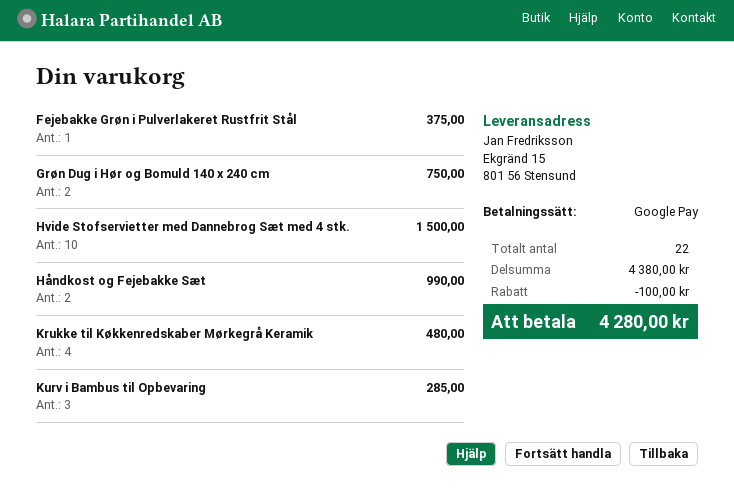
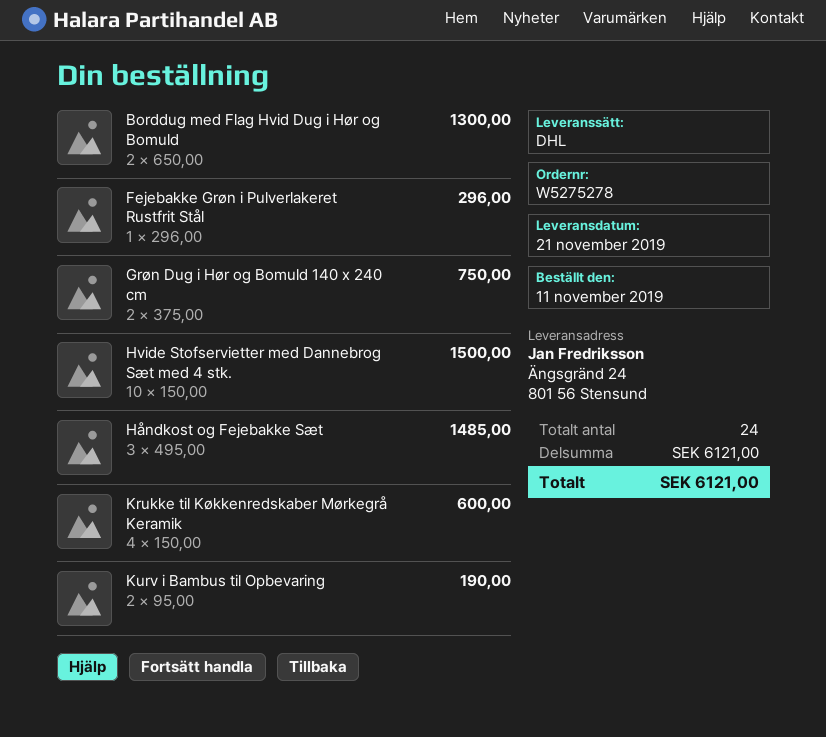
ship to: Ekgränd 15, 801 56 Stensund -> Ängsgränd 24, 801 56 Stensund
Fejebakke Grøn i Pulverlakeret Rustfrit Stål: 1 for 375.00 -> 1 for 296.00
Håndkost og Fejebakke Sæt: 2 for 990.00 -> 3 for 1485.00
Krukke til Køkkenredskaber Mørkegrå Keramik: 4 for 480.00 -> 4 for 600.00
Kurv i Bambus til Opbevaring: 3 for 285.00 -> 2 for 190.00
Borddug med Flag Hvid Dug i Hør og Bomuld: none -> 2 for 1300.00
total quantity: 22 -> 24
subtotal: 4380.00 -> 6121.00
discount: 100.00 -> none
total: 4280.00 -> 6121.00

